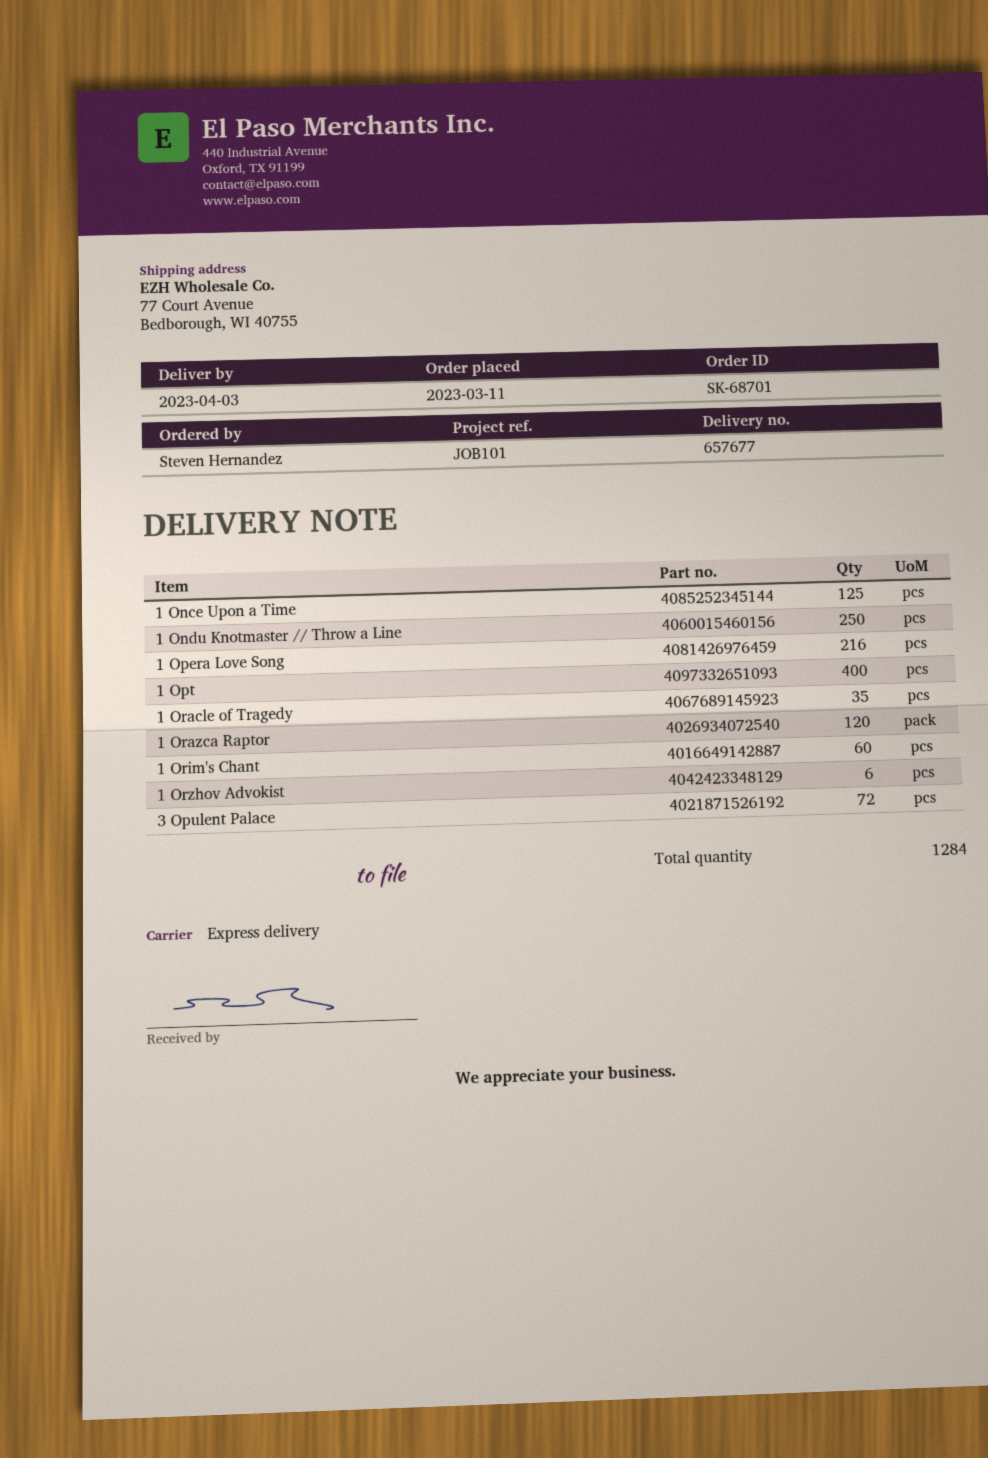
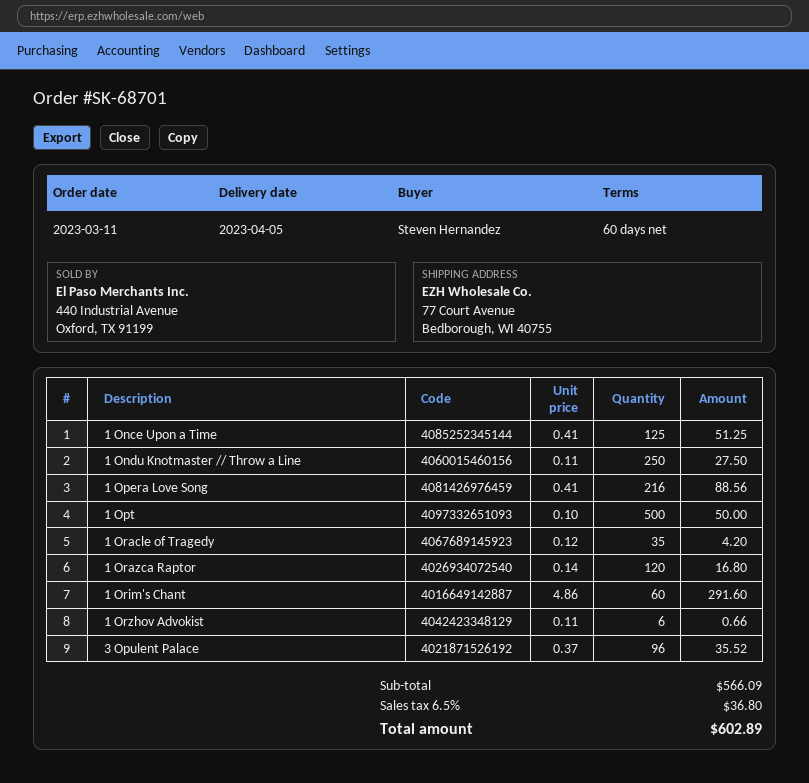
delivery date: 2023-04-03 -> 2023-04-05
1 Opt: 400 -> 500
3 Opulent Palace: 72 -> 96

